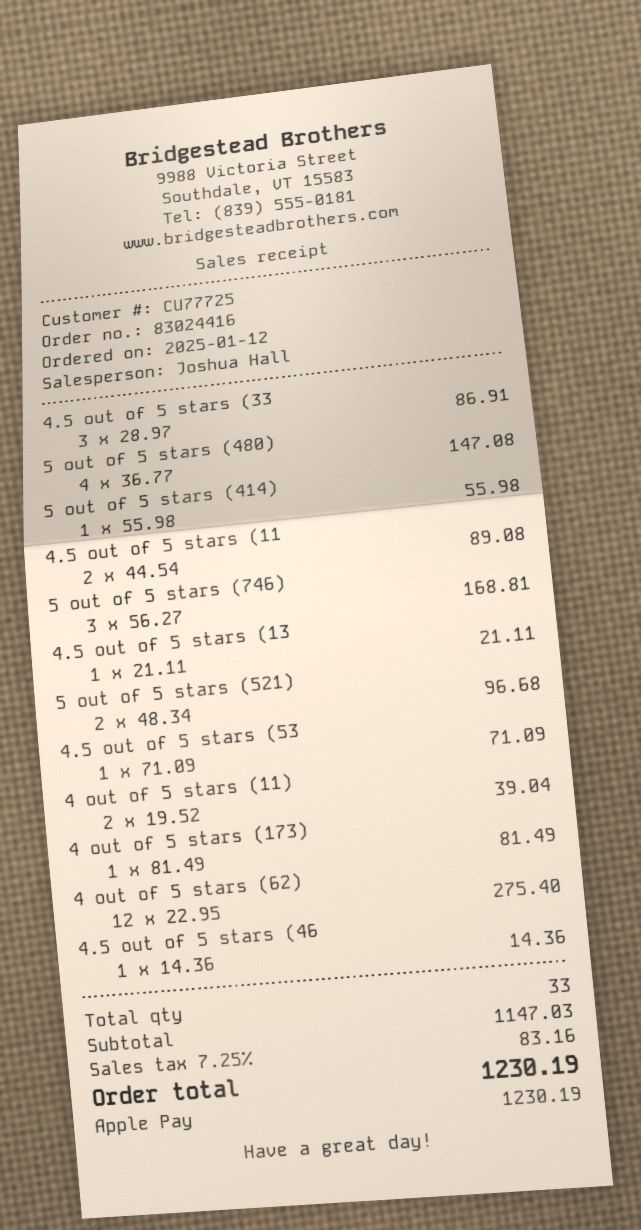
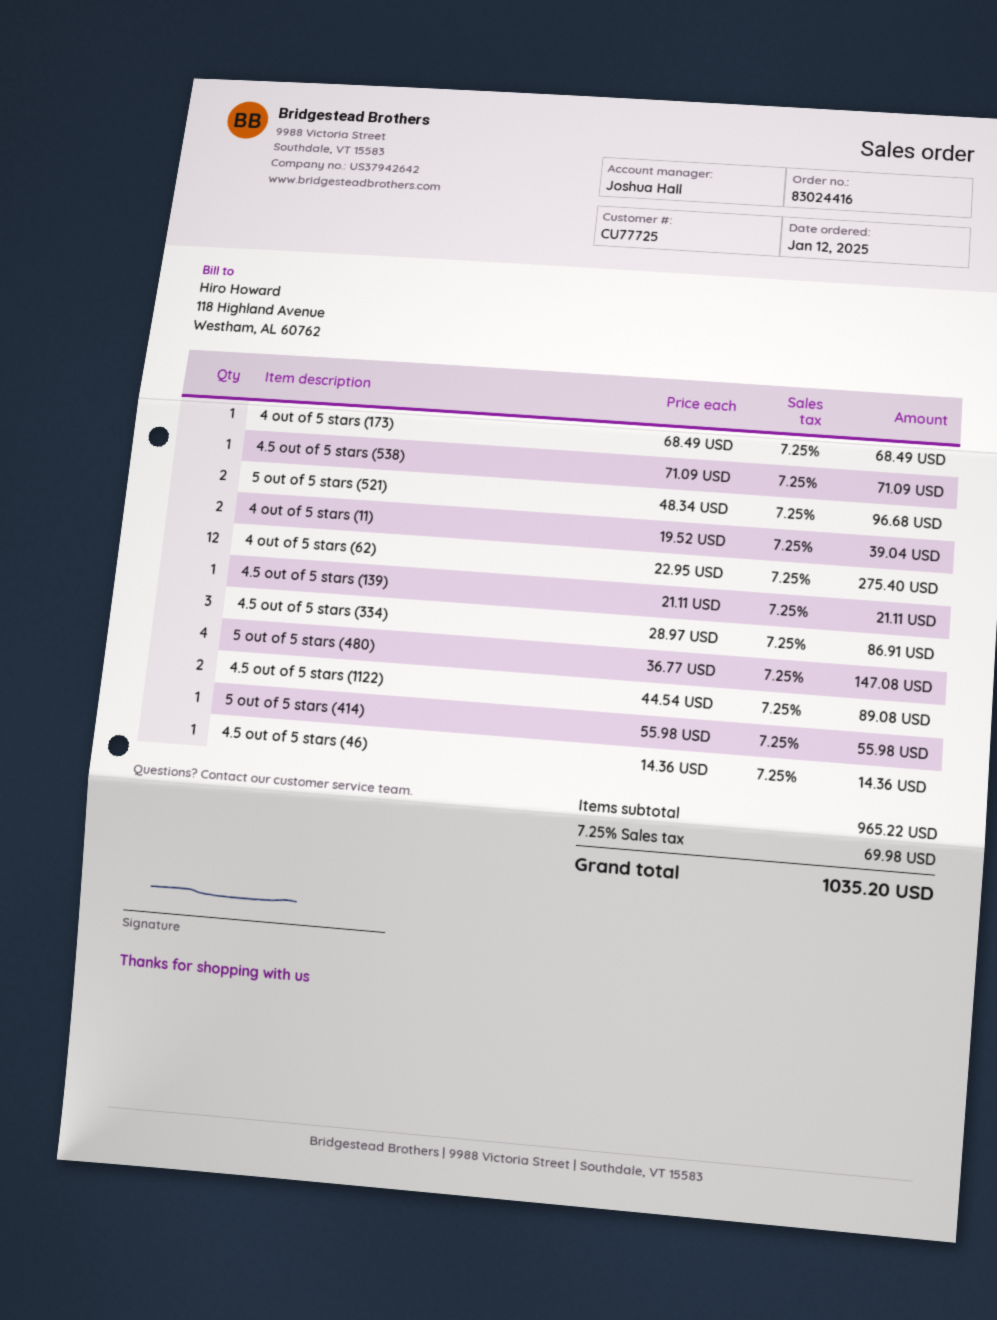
5 out of 5 stars (746): 3 x 56.27 = 168.81 -> none
4 out of 5 stars (173): 1 x 81.49 = 81.49 -> 1 x 68.49 = 68.49
subtotal: 1147.03 -> 965.22
tax: 7.25% = 83.16 -> 7.25% = 69.98
total: 1230.19 -> 1035.20

